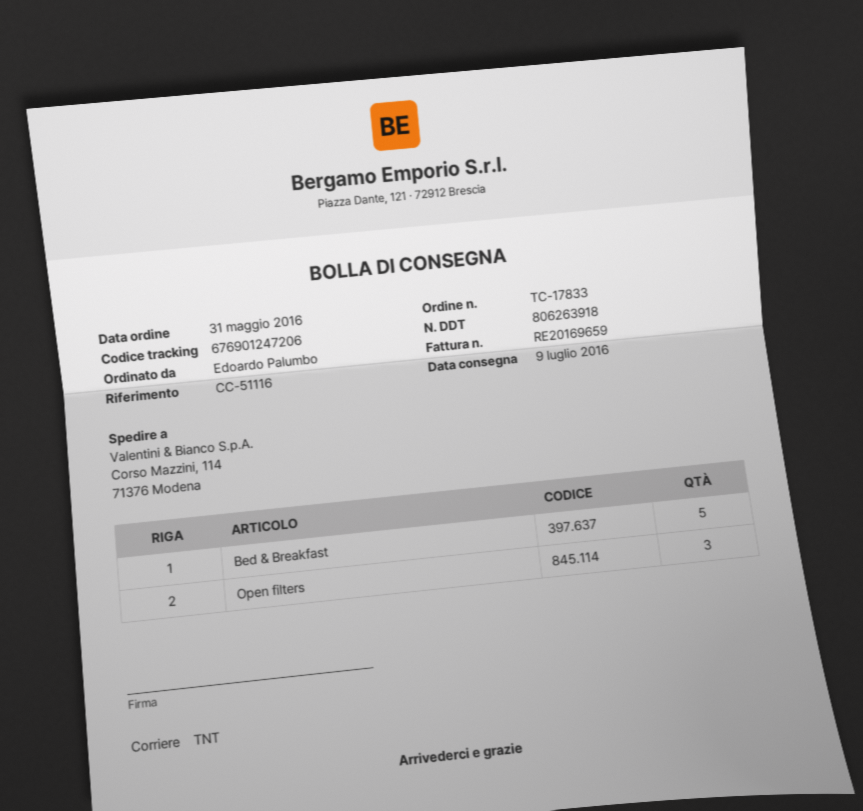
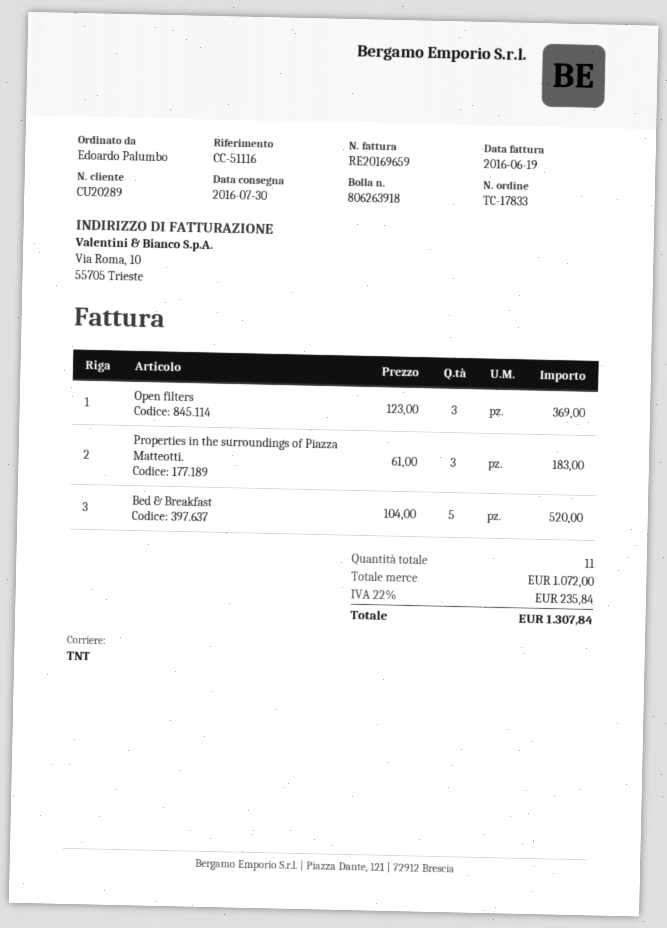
delivery date: 2016-07-09 -> 2016-07-30
Properties in the surroundings of Piazza Matteotti.: none -> 3

